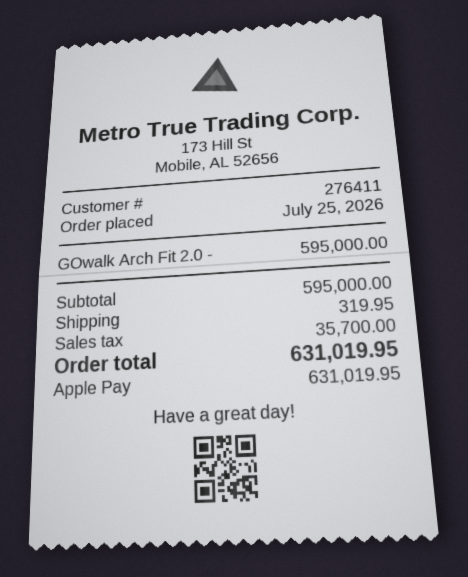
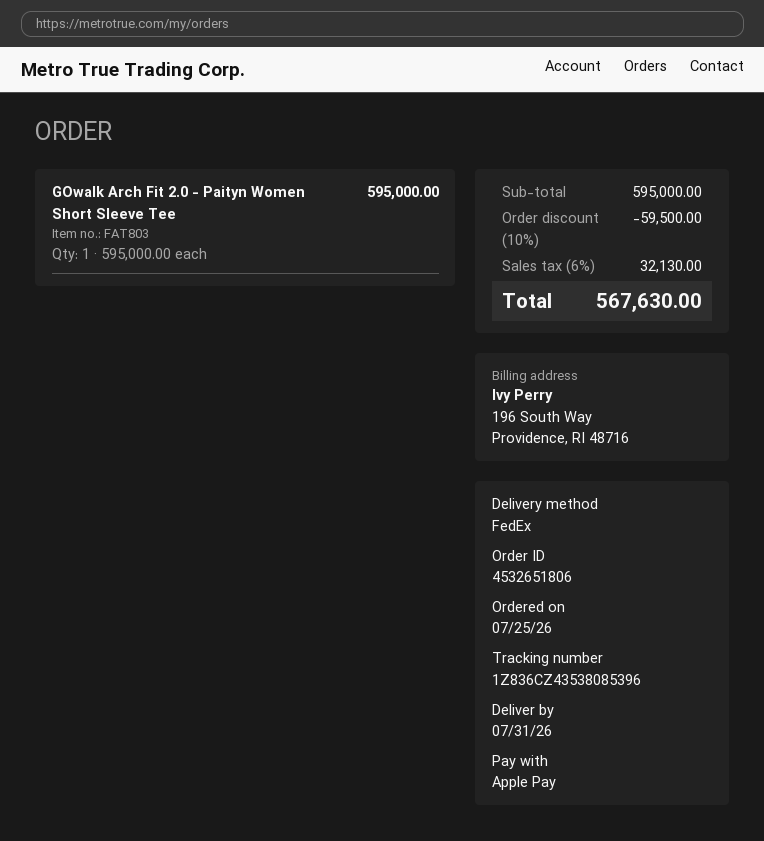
discount: none -> 10% = 59500.00
shipping: 319.95 -> none
tax: 35700.00 -> 32130.00
total: 631019.95 -> 567630.00

